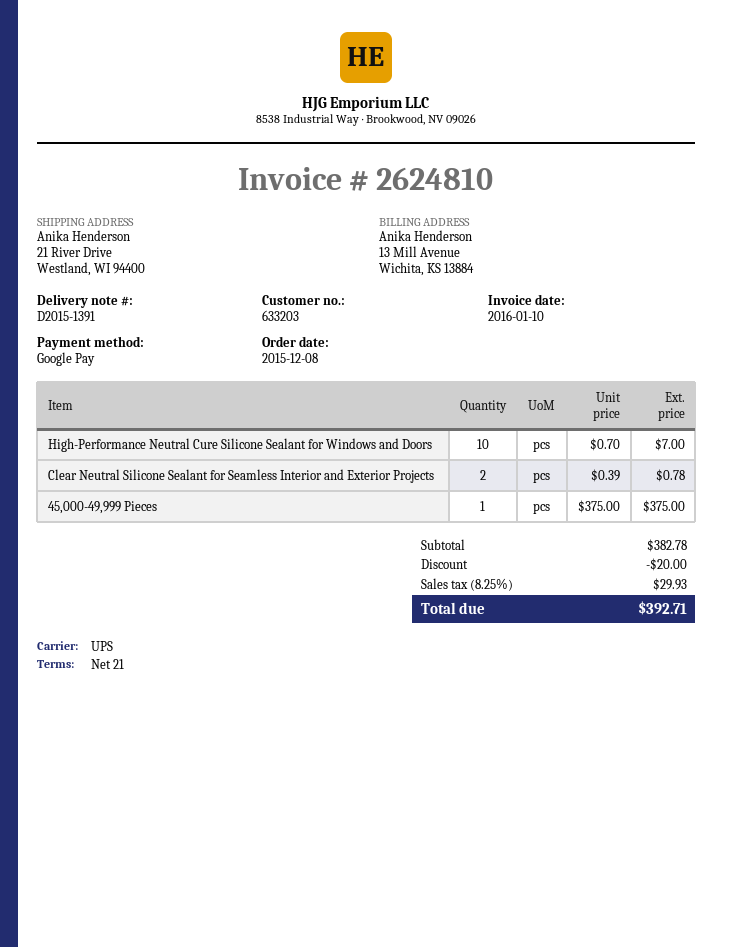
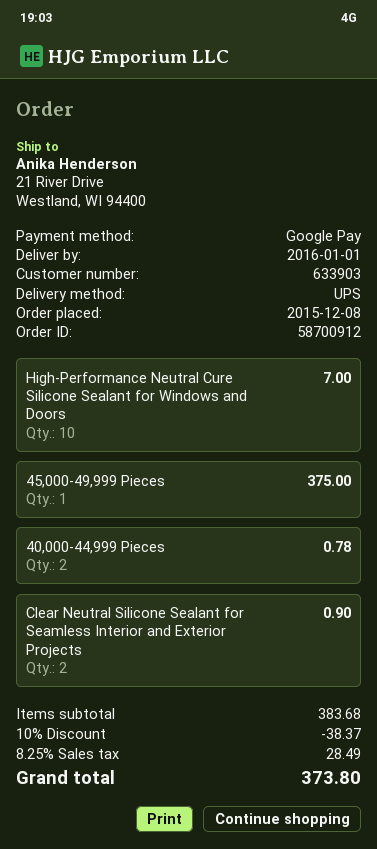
customer number: 633203 -> 633903
Clear Neutral Silicone Sealant for Seamless Interior and Exterior Projects: 2 for 0.78 -> 2 for 0.90
40,000-44,999 Pieces: none -> 2 for 0.78
subtotal: 382.78 -> 383.68
discount: 20.00 -> 38.37
tax: 8.25% = 29.93 -> 8.25% = 28.49
total: 392.71 -> 373.80

